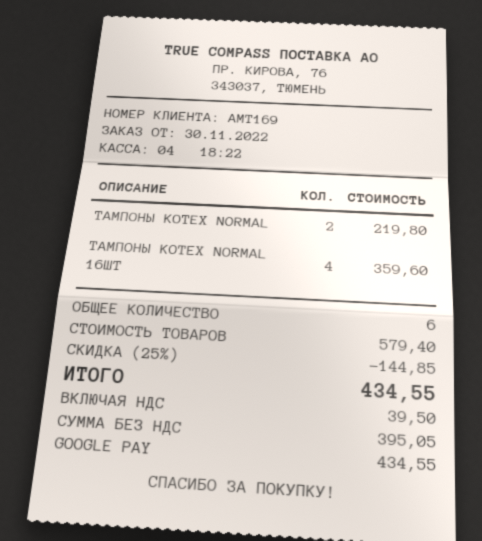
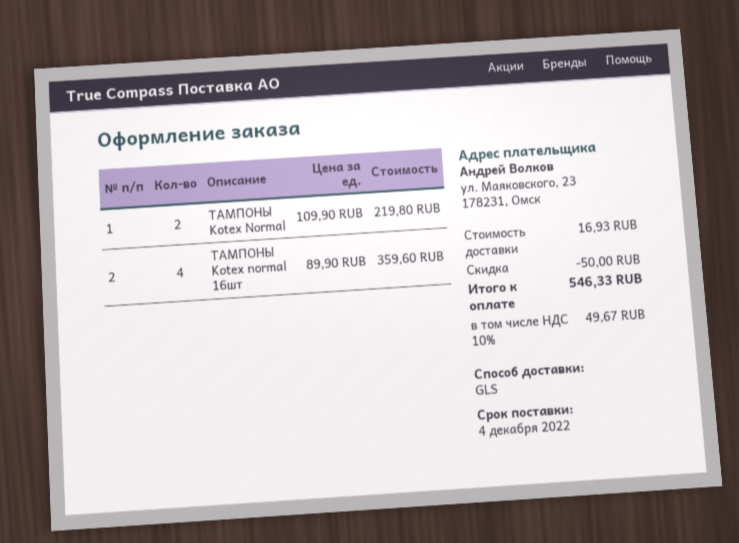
discount: 144.85 -> 50.00
shipping: none -> 16.93
tax: 39.50 -> 49.67
total: 434.55 -> 546.33

